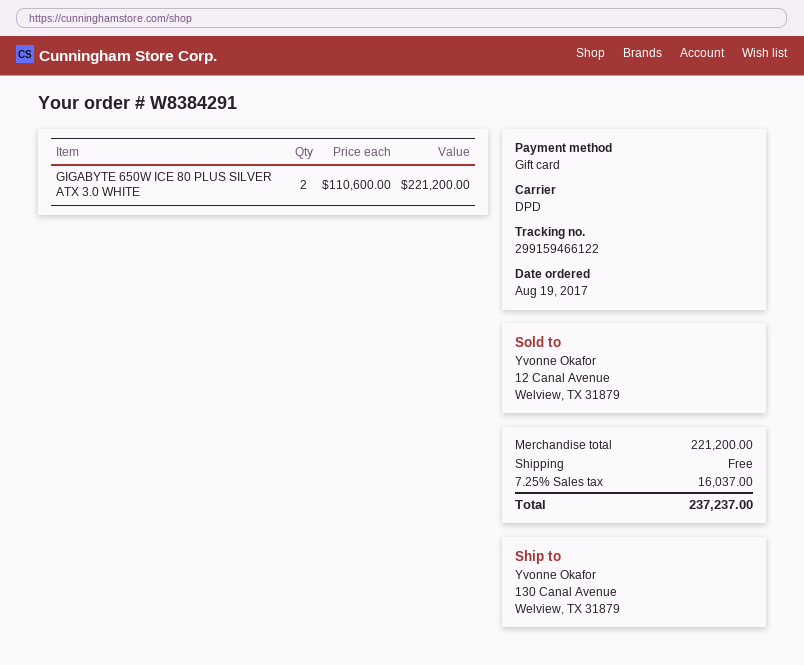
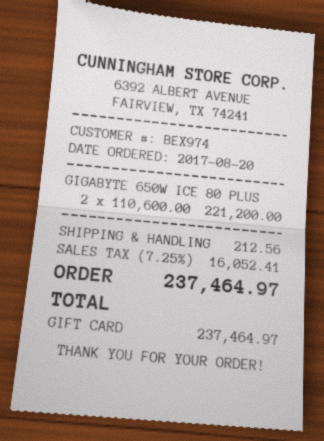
order date: 2017-08-19 -> 2017-08-20
shipping: 0.00 -> 212.56
tax: 7.25% = 16037.00 -> 7.25% = 16052.41
total: 237237.00 -> 237464.97

